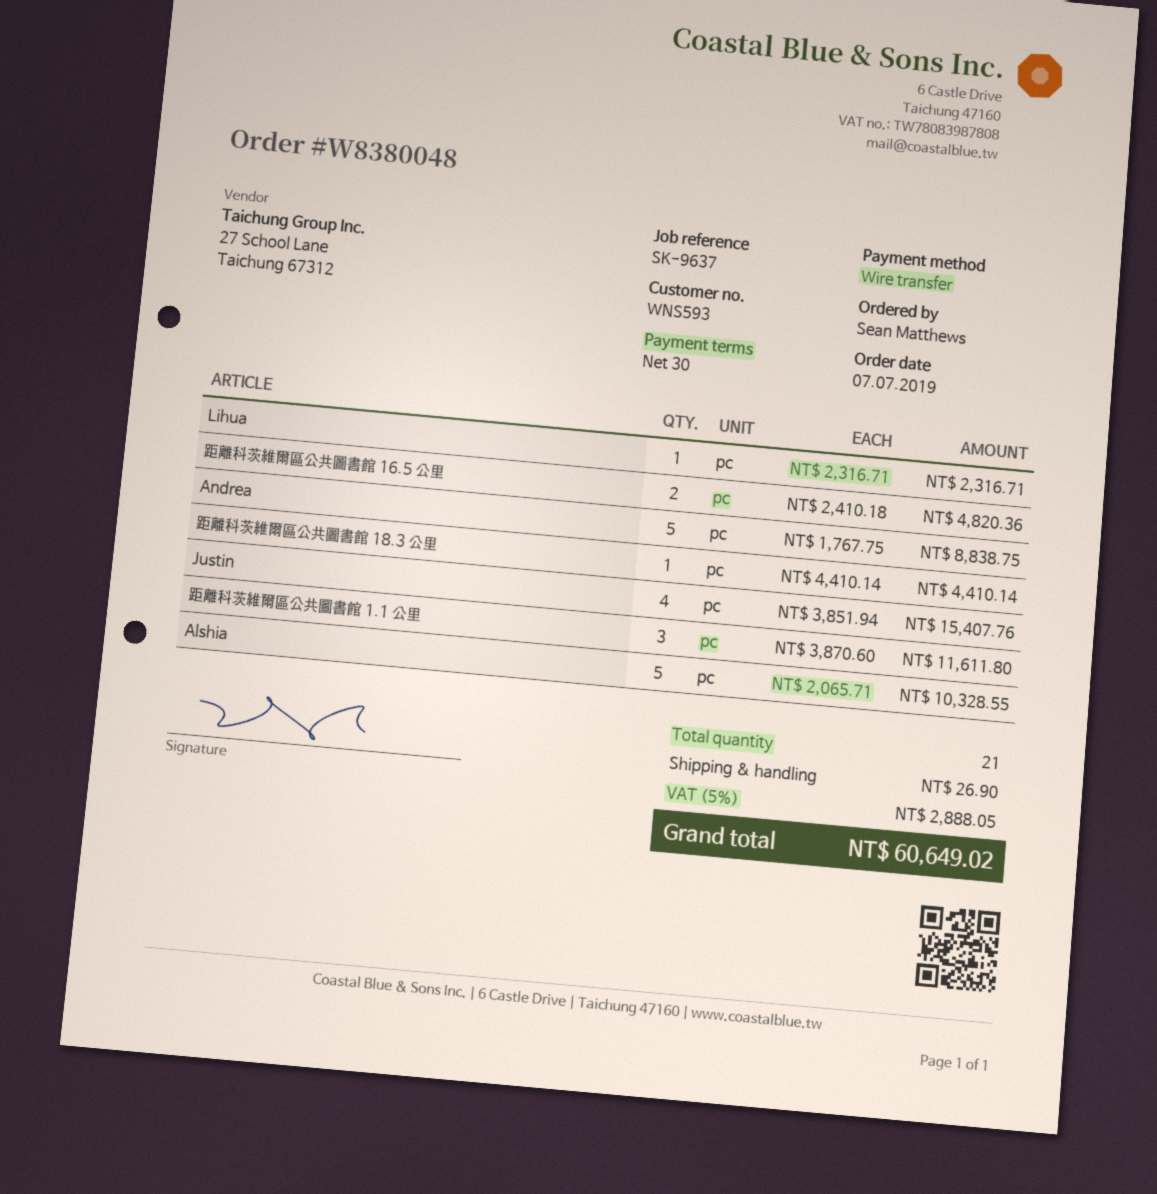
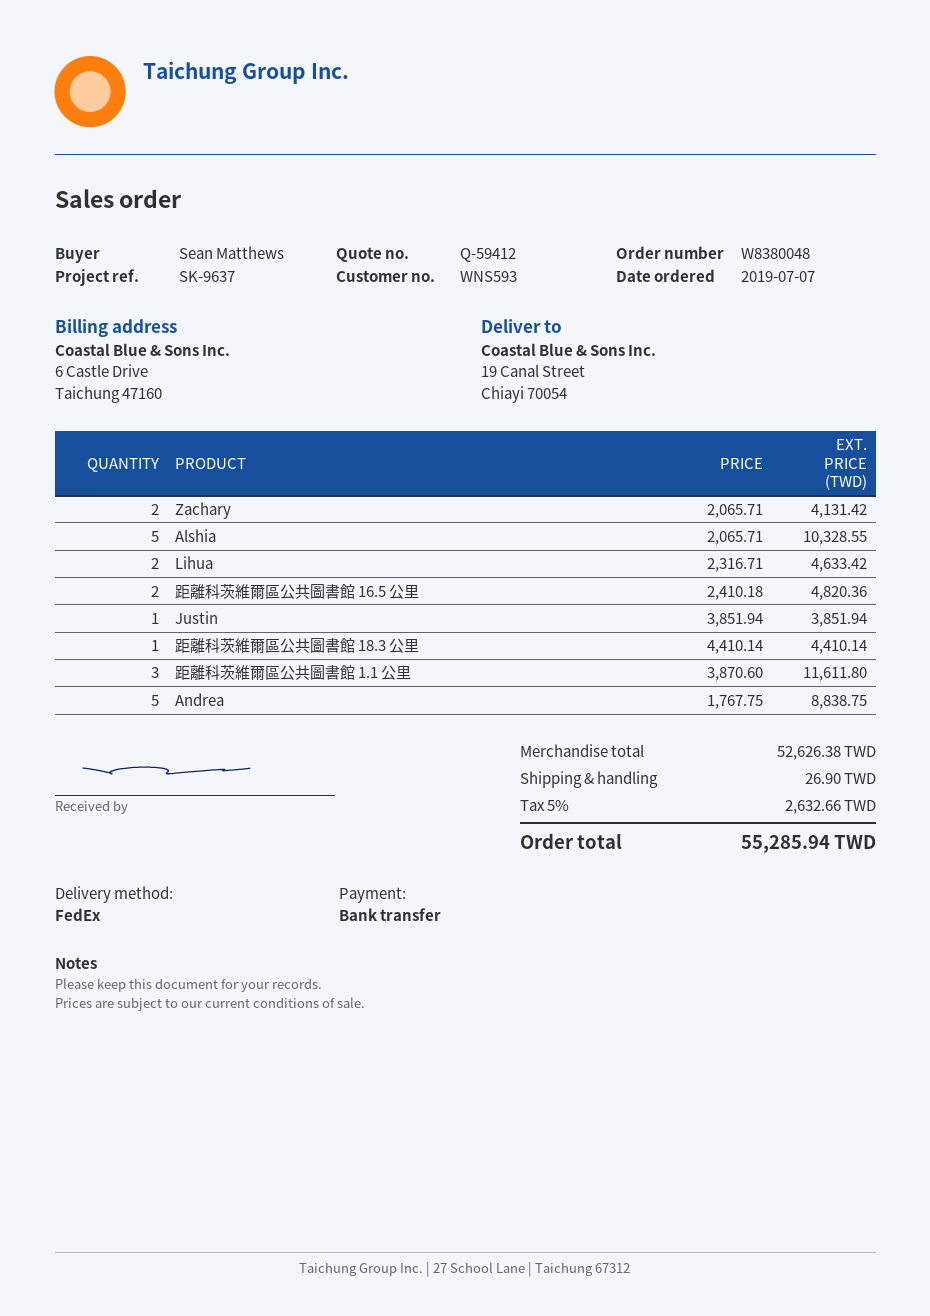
Lihua: 1 x 2316.71 = 2316.71 -> 2 x 2316.71 = 4633.42
Justin: 4 x 3851.94 = 15407.76 -> 1 x 3851.94 = 3851.94
Zachary: none -> 2 x 2065.71 = 4131.42
tax: 5% = 2888.05 -> 5% = 2632.66
total: 60649.02 -> 55285.94

